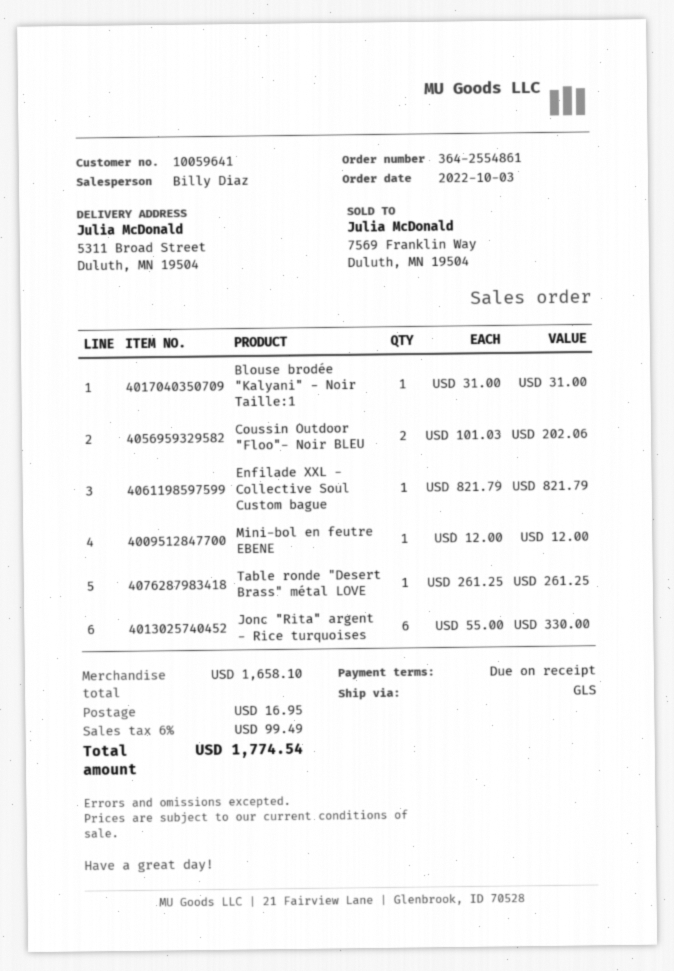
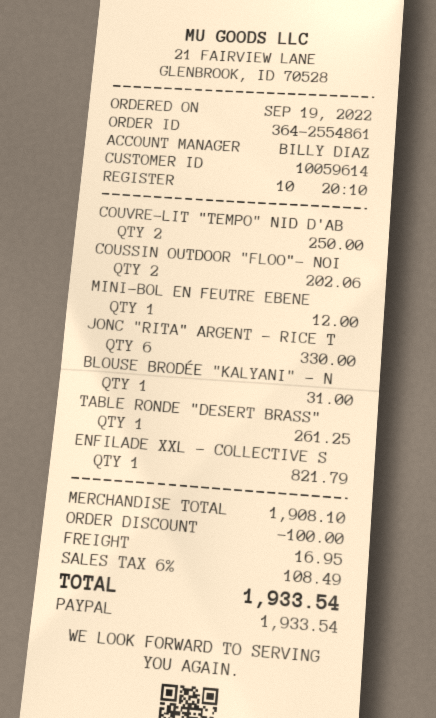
order date: 2022-10-03 -> 2022-09-19
customer number: 10059641 -> 10059614
COUVRE-LIT "TEMPO" NID D'AB: none -> 2 for 250.00
subtotal: 1658.10 -> 1908.10
discount: none -> 100.00
tax: 6% = 99.49 -> 6% = 108.49
total: 1774.54 -> 1933.54

